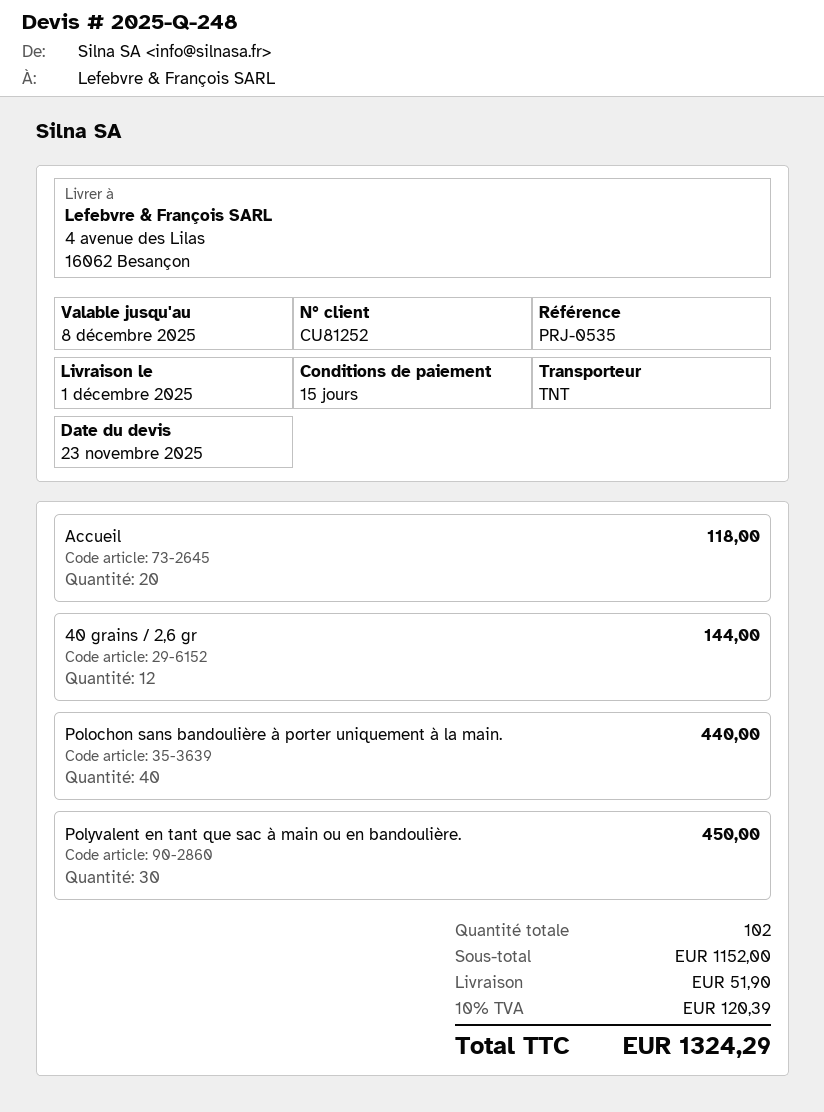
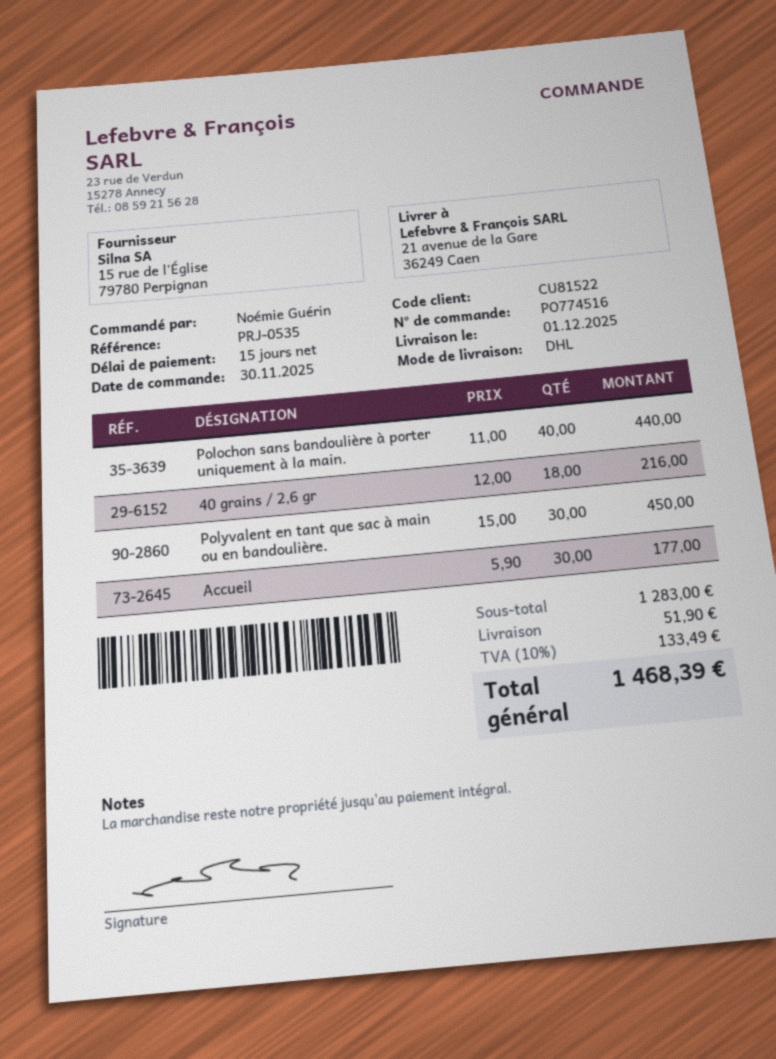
customer number: CU81252 -> CU81522
shipping method: TNT -> DHL
ship to: 4 avenue des Lilas, 16062 Besançon -> 21 avenue de la Gare, 36249 Caen
Accueil: 20 for 118.00 -> 30 for 177.00
40 grains / 2,6 gr: 12 for 144.00 -> 18 for 216.00
subtotal: 1152.00 -> 1283.00
tax: 10% = 120.39 -> 10% = 133.49
total: 1324.29 -> 1468.39

